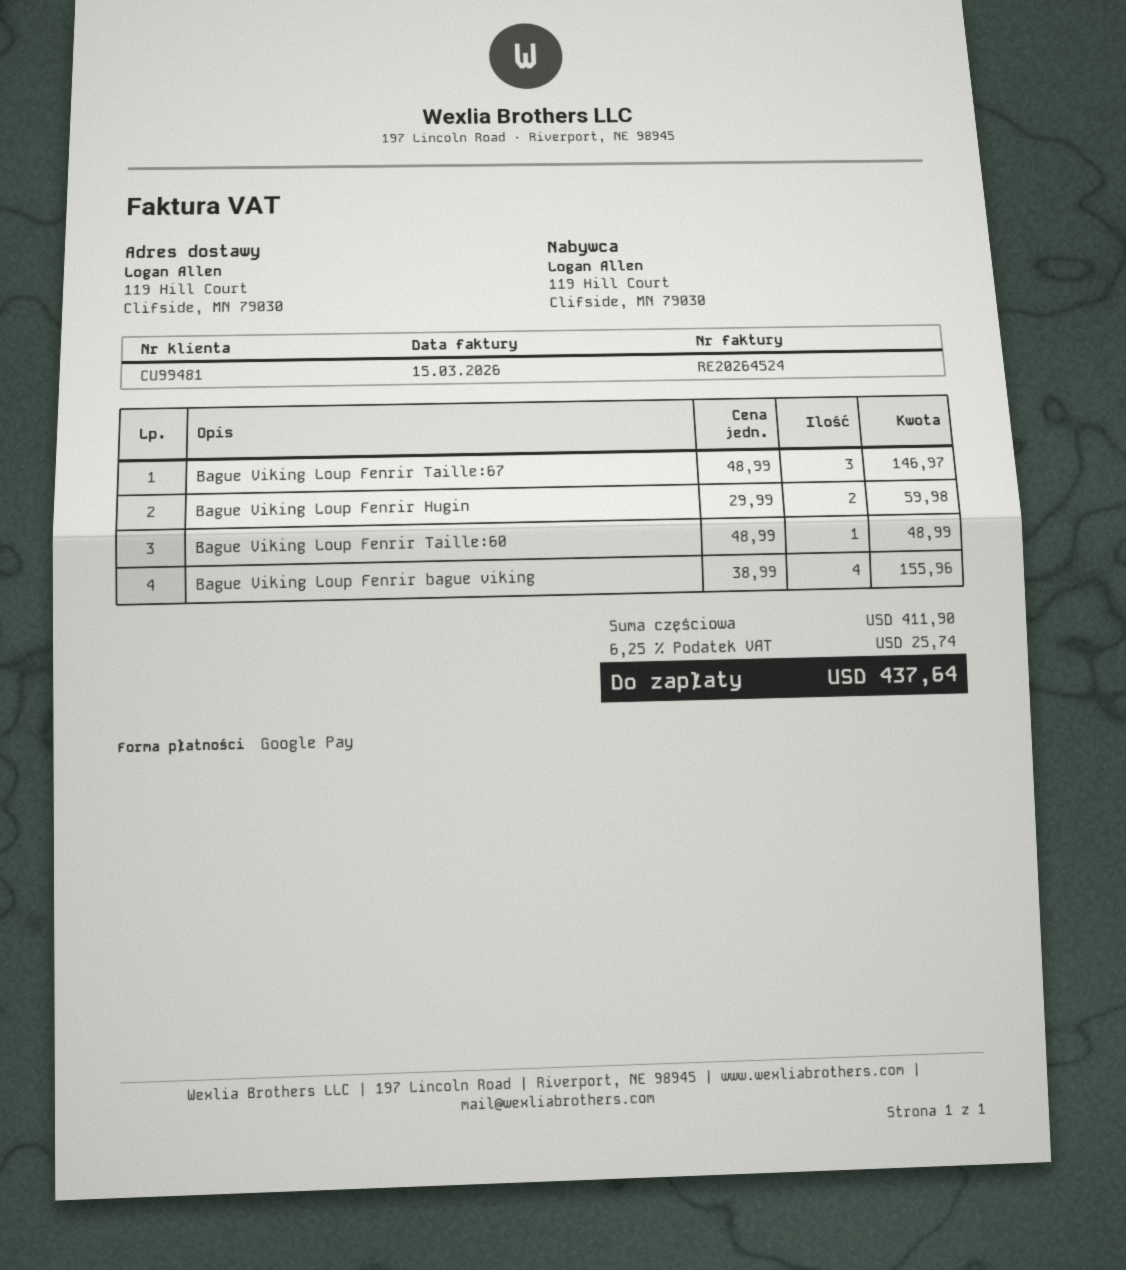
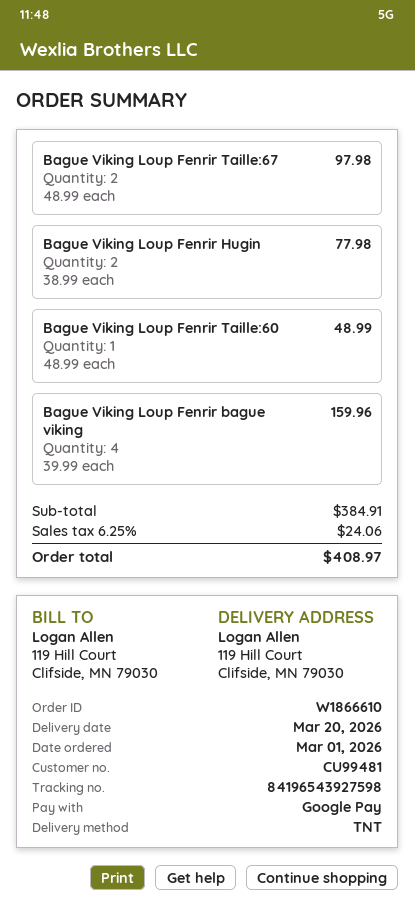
Bague Viking Loup Fenrir Taille:67: 3 x 48.99 = 146.97 -> 2 x 48.99 = 97.98
Bague Viking Loup Fenrir Hugin: 2 x 29.99 = 59.98 -> 2 x 38.99 = 77.98
Bague Viking Loup Fenrir bague viking: 4 x 38.99 = 155.96 -> 4 x 39.99 = 159.96
subtotal: 411.90 -> 384.91
tax: 6.25% = 25.74 -> 6.25% = 24.06
total: 437.64 -> 408.97

